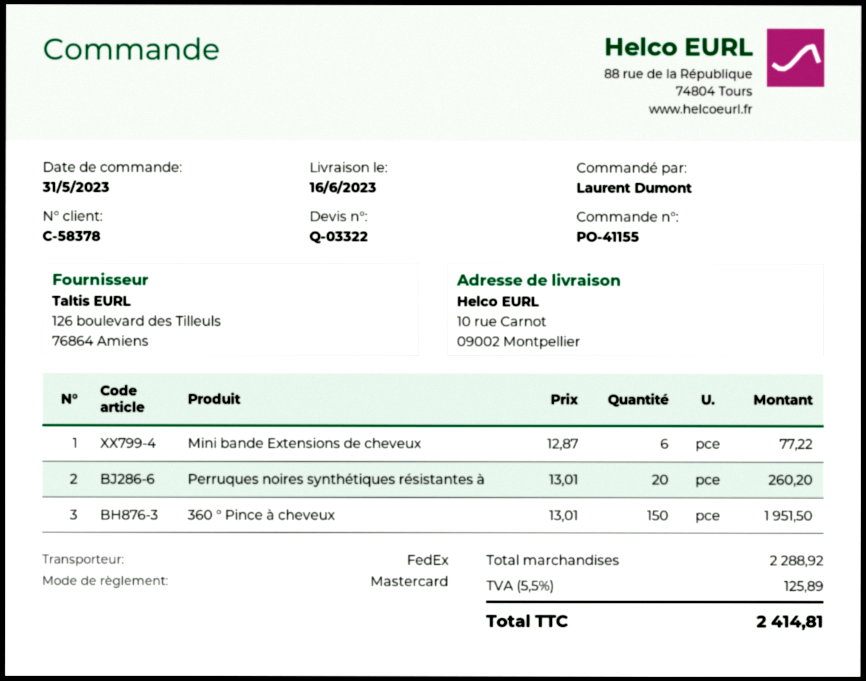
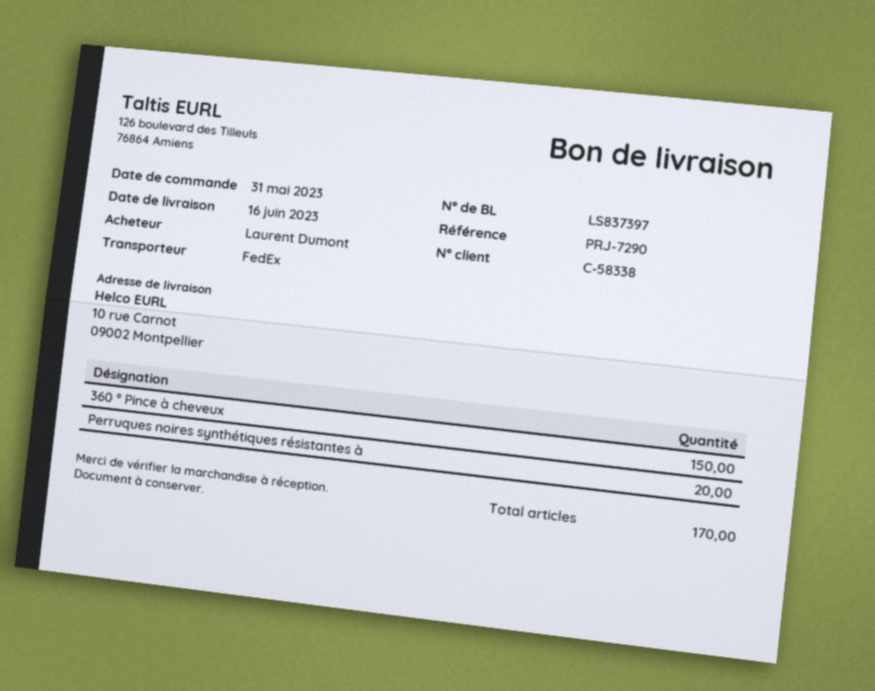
customer number: C-58378 -> C-58338
Mini bande Extensions de cheveux: 6 -> none

